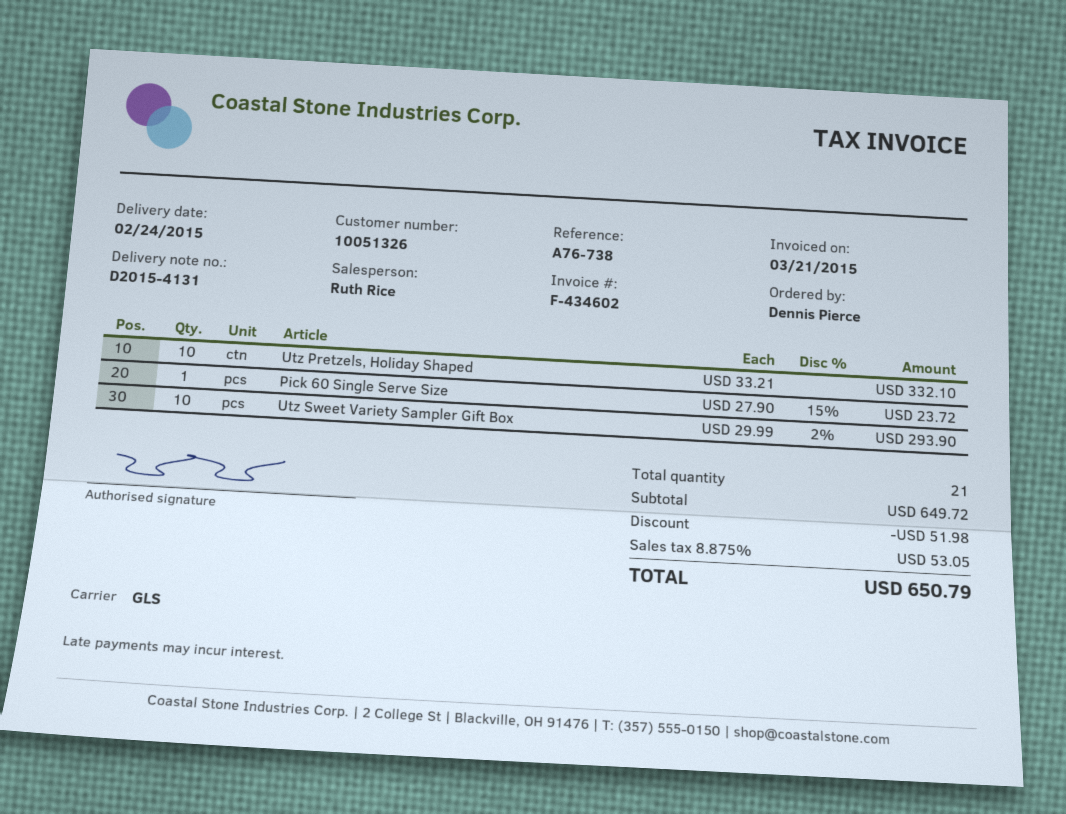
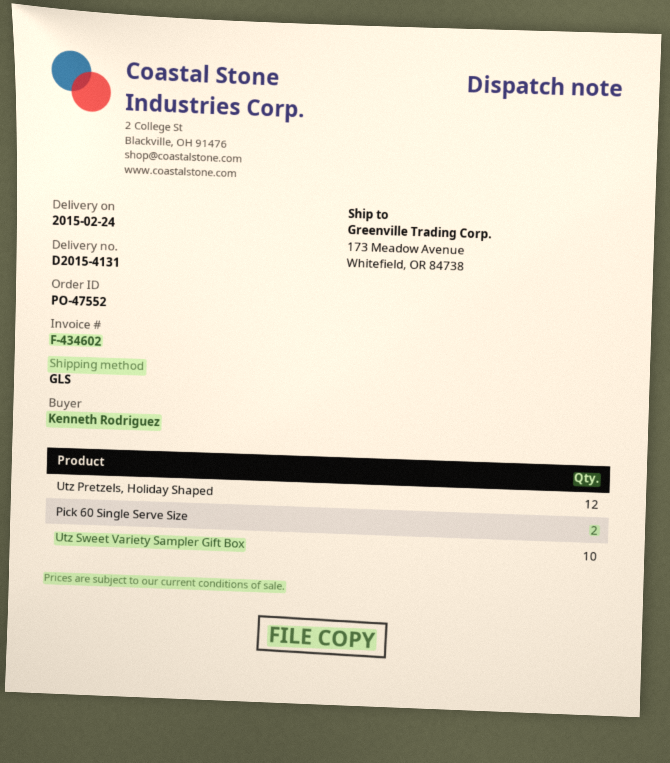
ordered by: Dennis Pierce -> Kenneth Rodriguez
Utz Pretzels, Holiday Shaped: 10 -> 12
Pick 60 Single Serve Size: 1 -> 2

